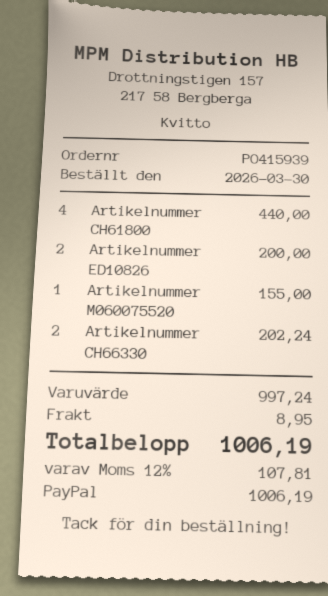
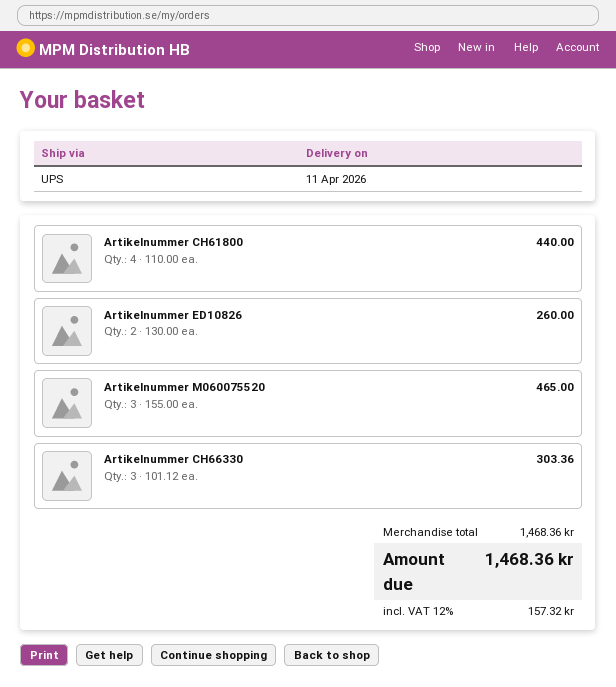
Artikelnummer ED10826: 2 for 200.00 -> 2 for 260.00
Artikelnummer M060075520: 1 for 155.00 -> 3 for 465.00
Artikelnummer CH66330: 2 for 202.24 -> 3 for 303.36
subtotal: 997.24 -> 1468.36
shipping: 8.95 -> none
tax: 12% = 107.81 -> 12% = 157.32
total: 1006.19 -> 1468.36

